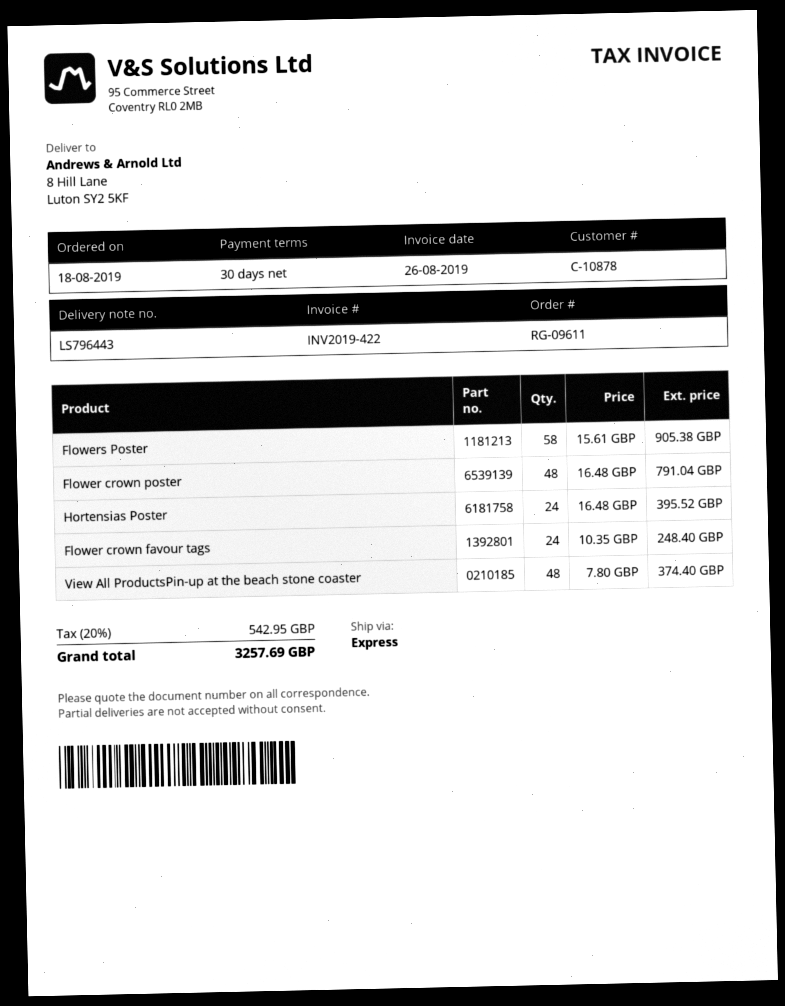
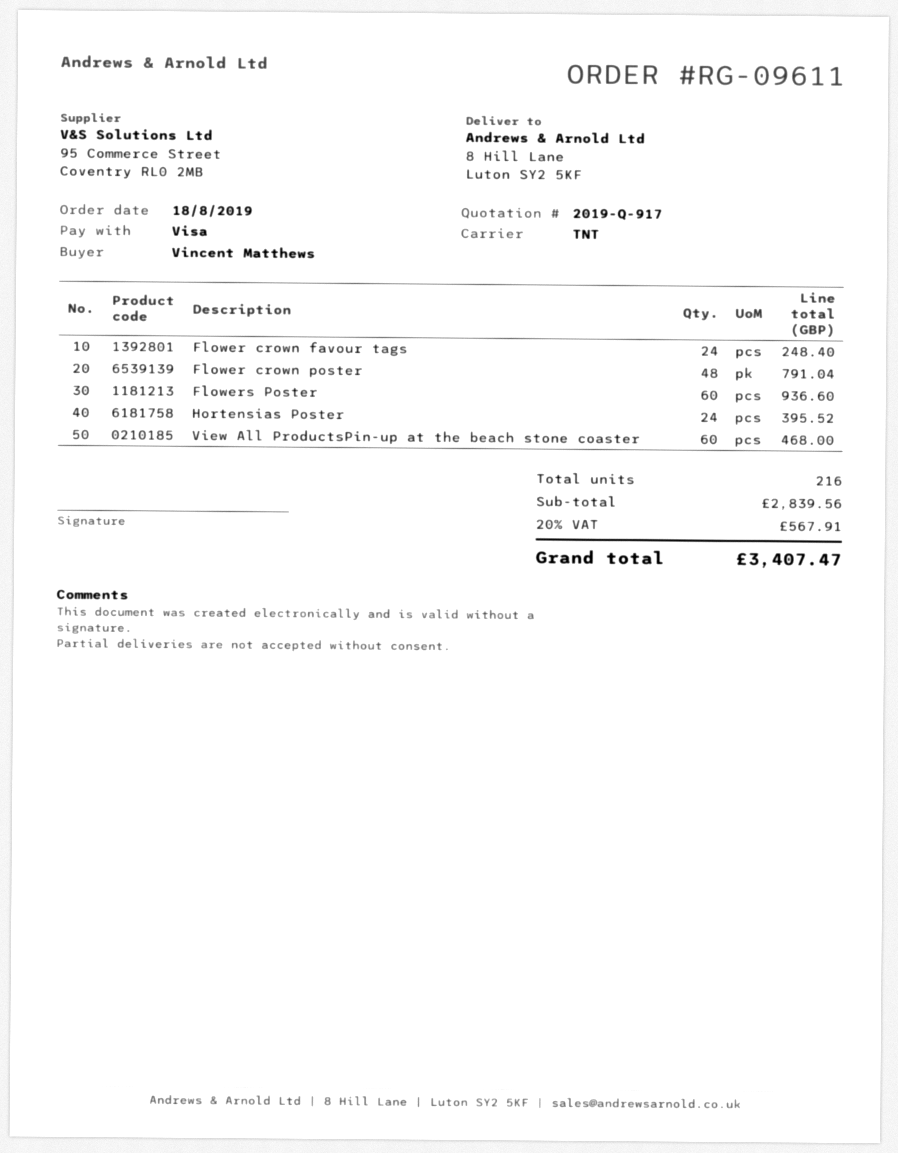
shipping method: express -> TNT
Flowers Poster: 58 for 905.38 -> 60 for 936.60
View All ProductsPin-up at the beach stone coaster: 48 for 374.40 -> 60 for 468.00
tax: 20% = 542.95 -> 20% = 567.91
total: 3257.69 -> 3407.47

